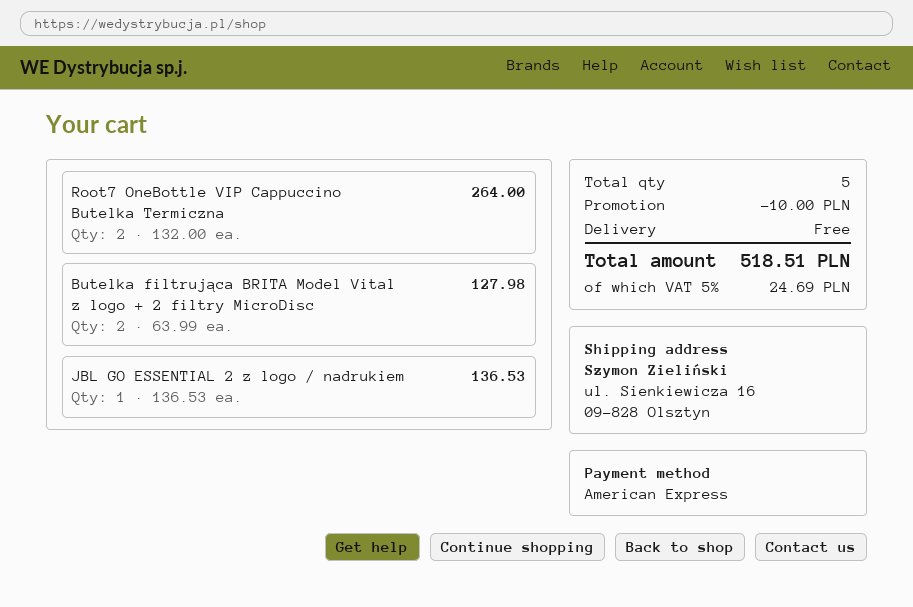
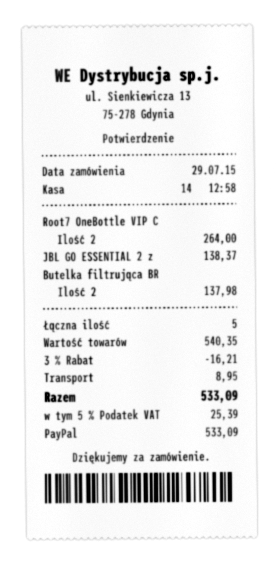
payment method: American Express -> PayPal
Butelka filtrująca BRITA Model Vital z logo + 2 filtry MicroDisc: 2 for 127.98 -> 2 for 137.98
JBL GO ESSENTIAL 2 z logo / nadrukiem: 1 for 136.53 -> 1 for 138.37
discount: 10.00 -> 16.21
shipping: 0.00 -> 8.95
tax: 5% = 24.69 -> 5% = 25.39
total: 518.51 -> 533.09

